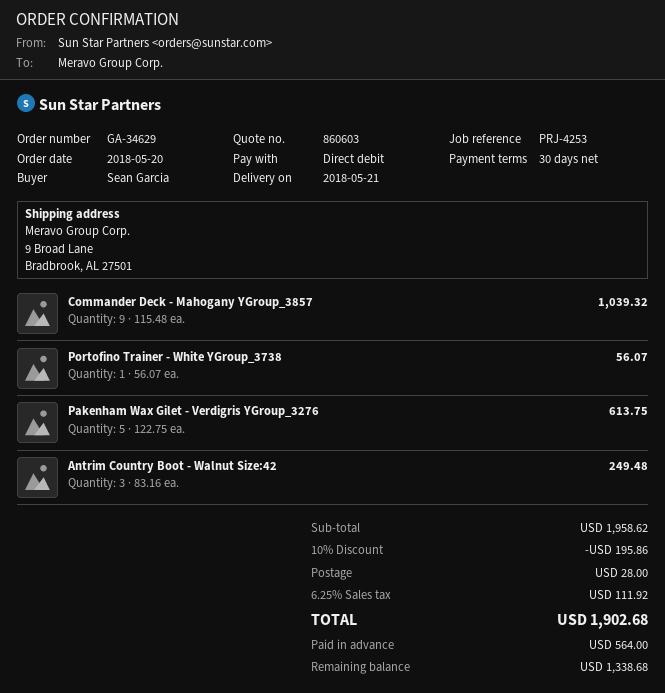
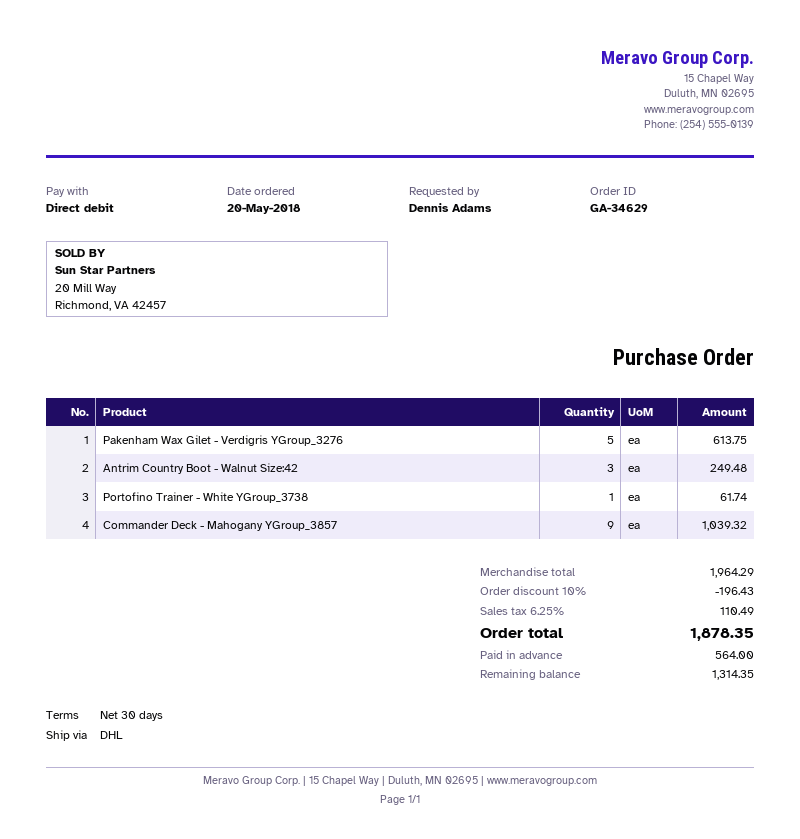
ordered by: Sean Garcia -> Dennis Adams
Portofino Trainer - White YGroup_3738: 1 for 56.07 -> 1 for 61.74
subtotal: 1958.62 -> 1964.29
discount: 10% = 195.86 -> 10% = 196.43
shipping: 28.00 -> none
tax: 6.25% = 111.92 -> 6.25% = 110.49
total: 1902.68 -> 1878.35
balance: 1338.68 -> 1314.35

